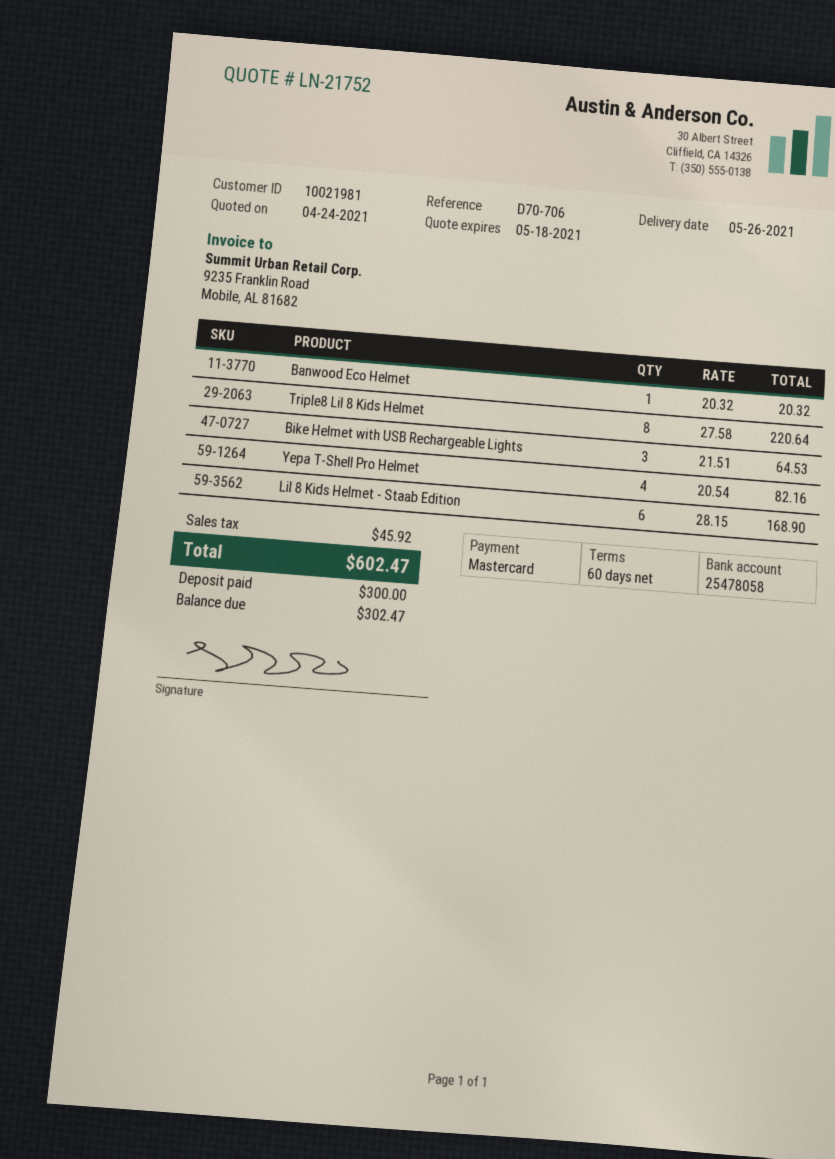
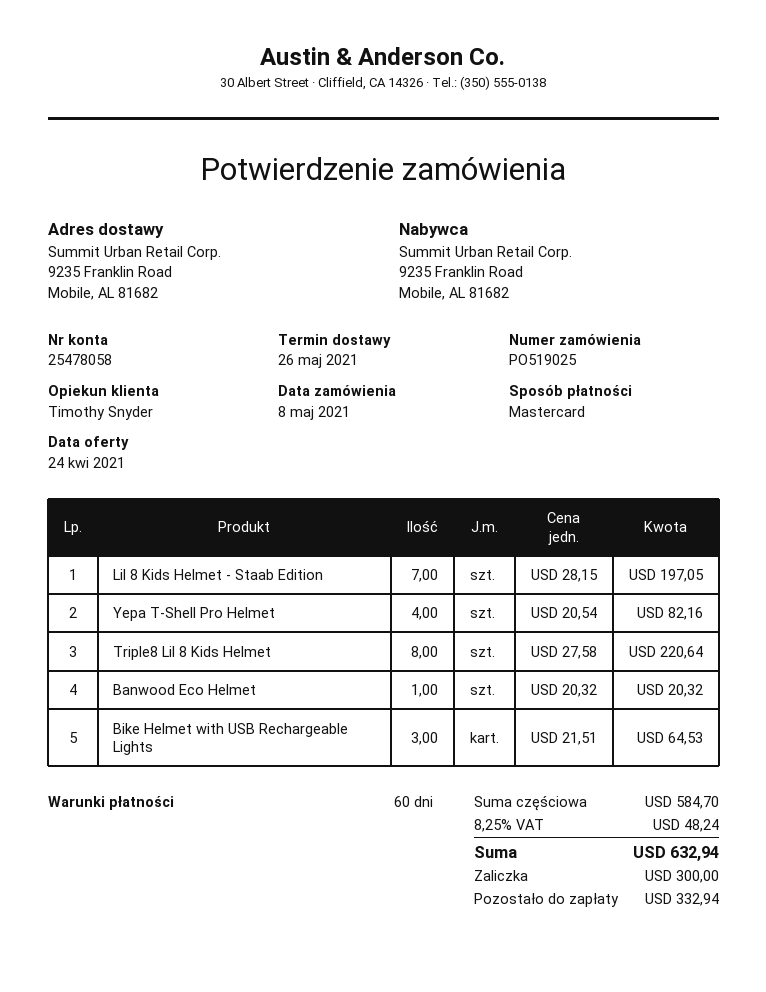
Lil 8 Kids Helmet - Staab Edition: 6 x 28.15 = 168.90 -> 7 x 28.15 = 197.05
tax: 45.92 -> 48.24
total: 602.47 -> 632.94
balance: 302.47 -> 332.94

